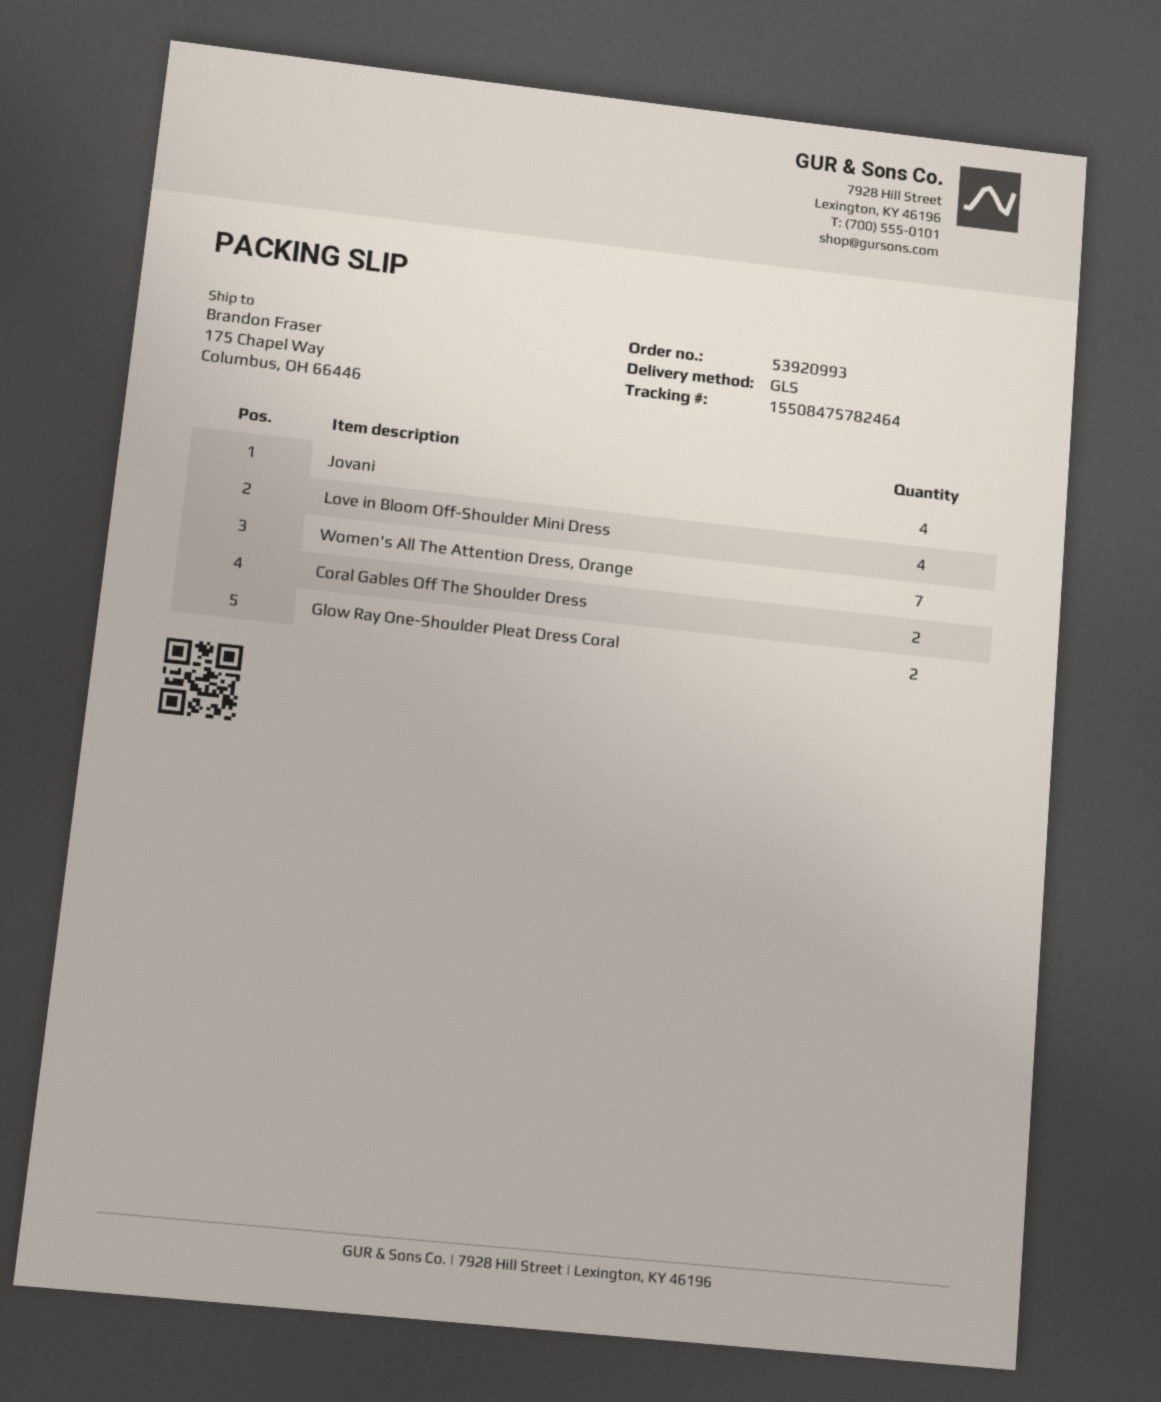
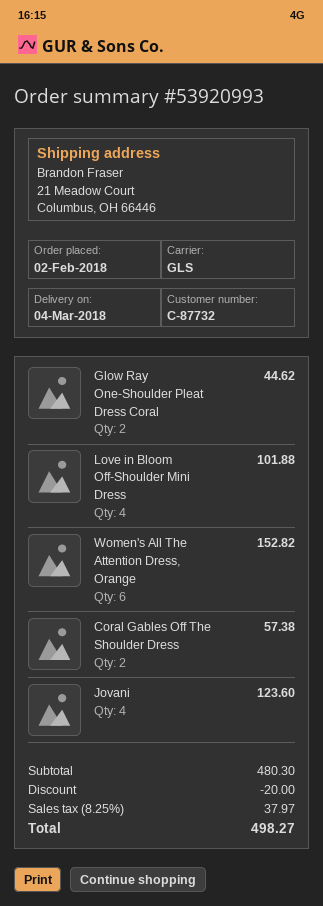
ship to: 175 Chapel Way, Columbus, OH 66446 -> 21 Meadow Court, Columbus, OH 66446
Women's All The Attention Dress, Orange: 7 -> 6

